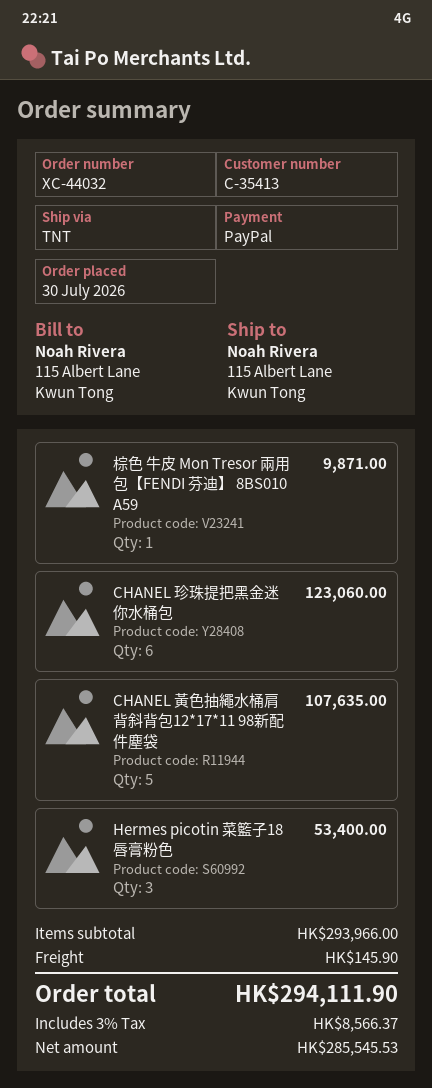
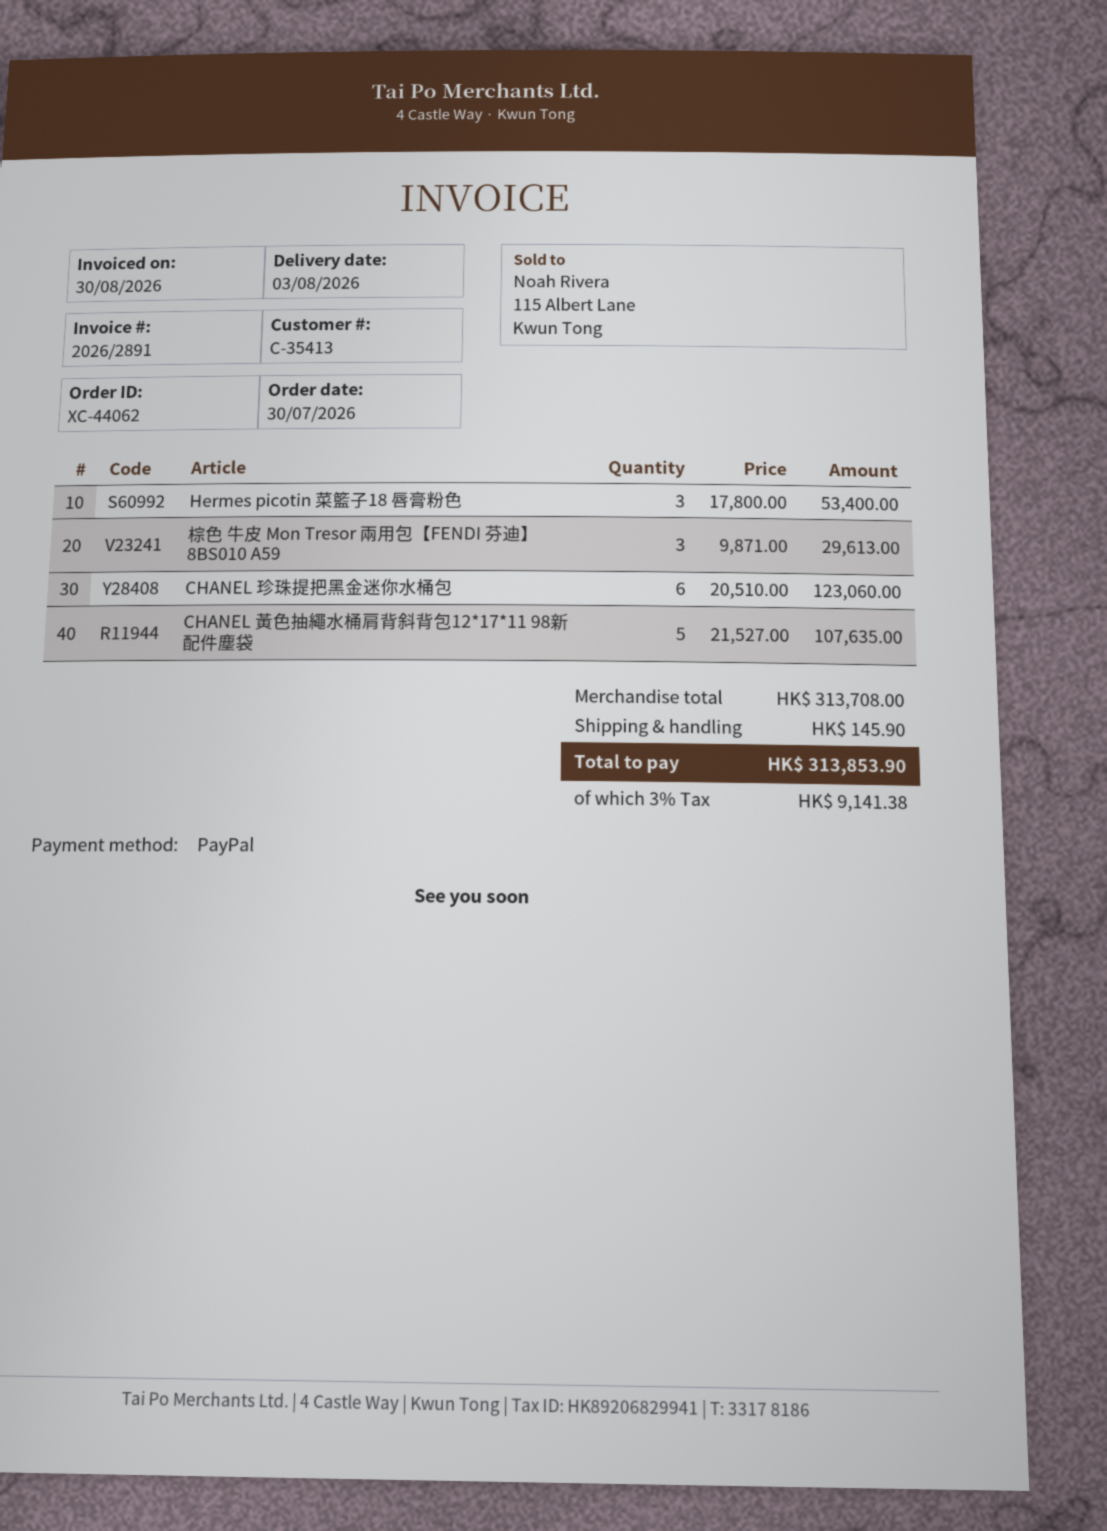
order number: XC-44032 -> XC-44062
棕色 牛皮 Mon Tresor 兩用包【FENDI 芬迪】 8BS010 A59: 1 for 9871.00 -> 3 for 29613.00
subtotal: 293966.00 -> 313708.00
tax: 3% = 8566.37 -> 3% = 9141.38
total: 294111.90 -> 313853.90

